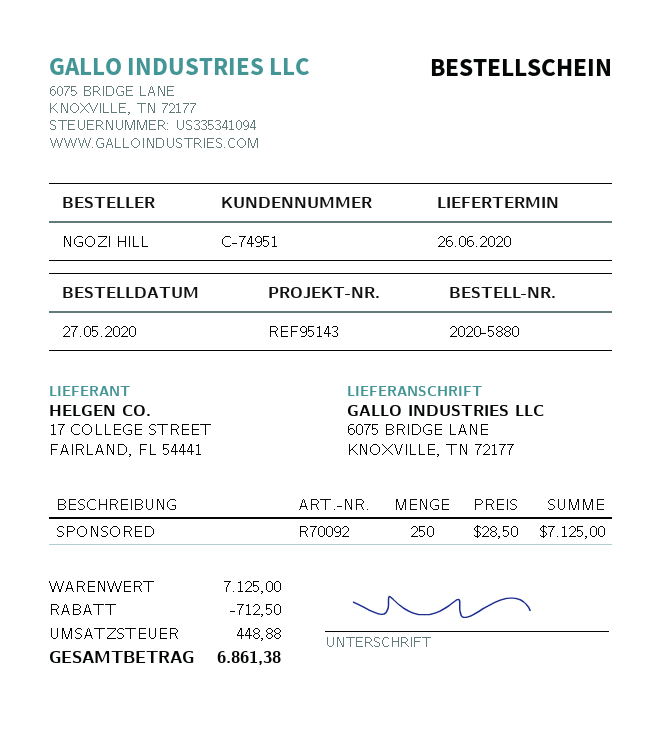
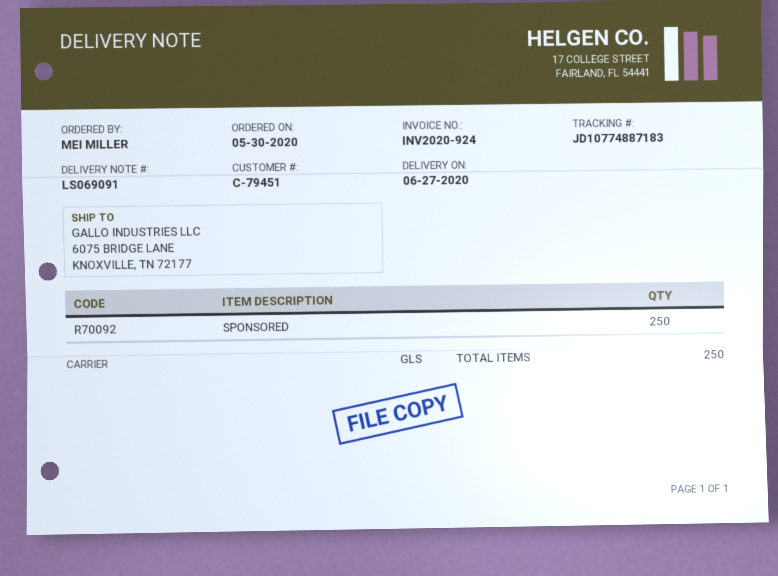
order date: 2020-05-27 -> 2020-05-30
delivery date: 2020-06-26 -> 2020-06-27
customer number: C-74951 -> C-79451
ordered by: NGOZI HILL -> MEI MILLER

